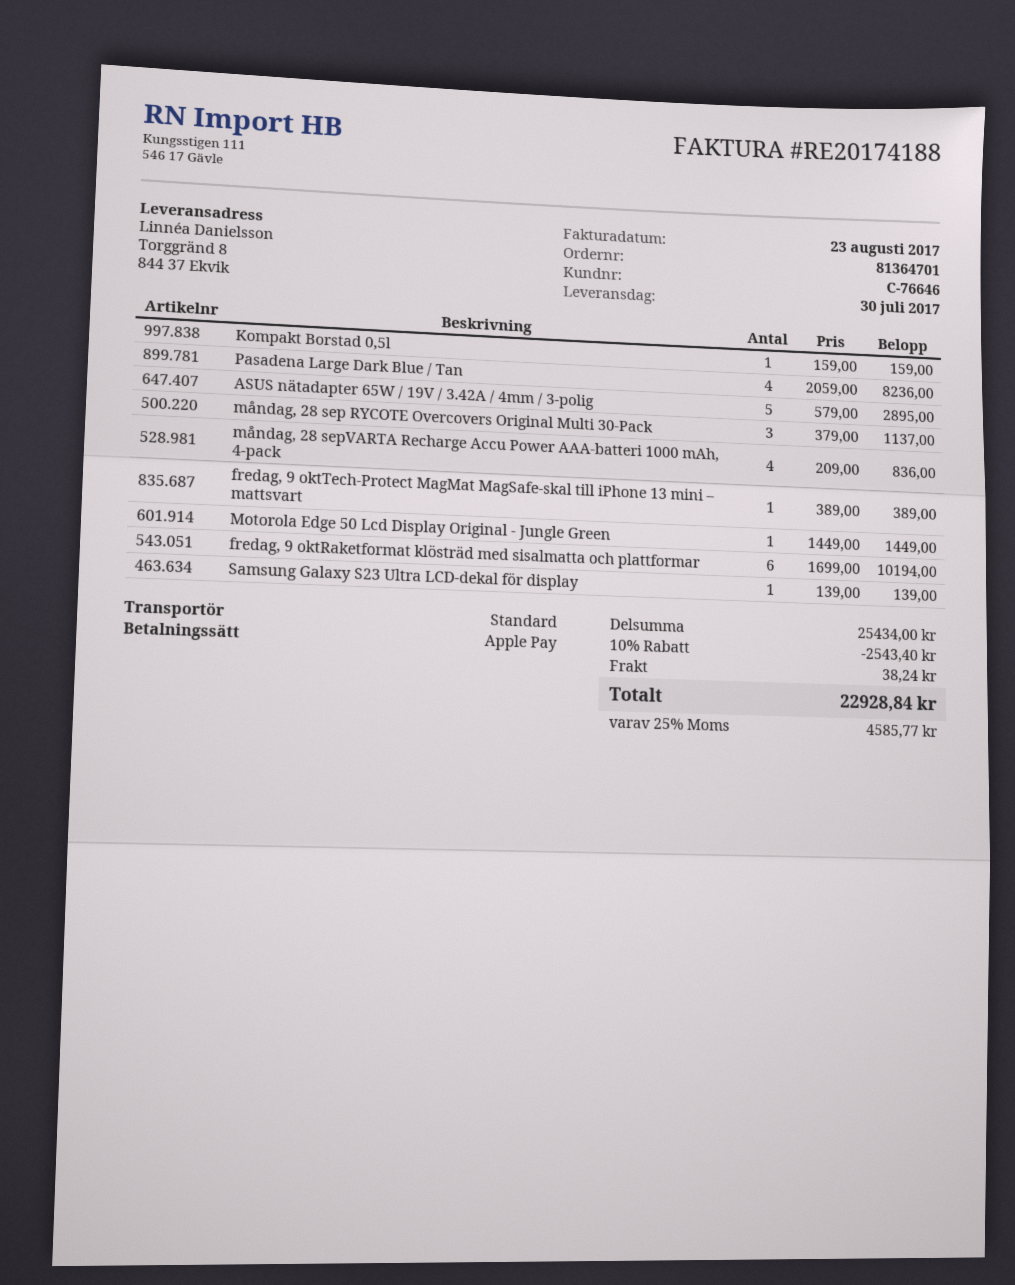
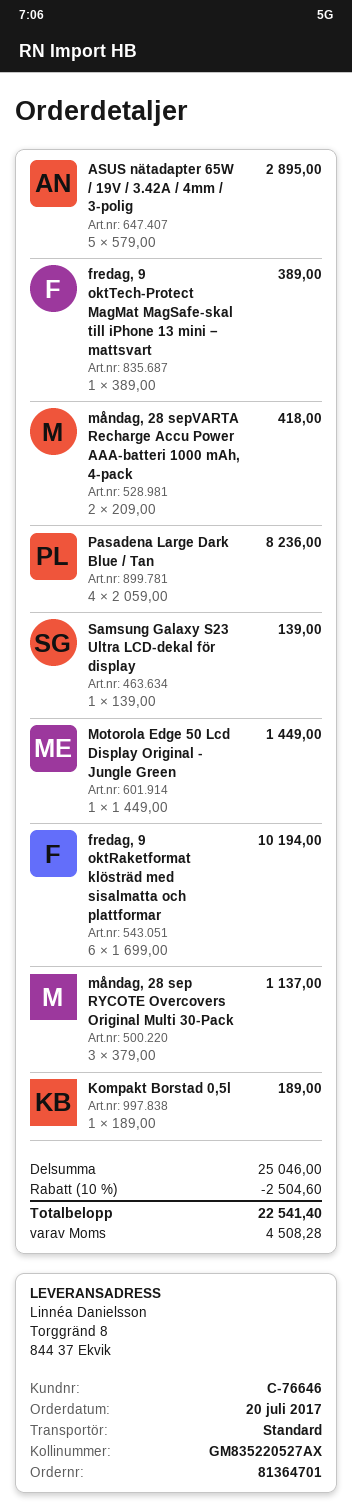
Kompakt Borstad 0,5l: 1 x 159.00 = 159.00 -> 1 x 189.00 = 189.00
måndag, 28 sepVARTA Recharge Accu Power AAA-batteri 1000 mAh, 4-pack: 4 x 209.00 = 836.00 -> 2 x 209.00 = 418.00
subtotal: 25434.00 -> 25046.00
discount: 10% = 2543.40 -> 10% = 2504.60
shipping: 38.24 -> none
tax: 4585.77 -> 4508.28
total: 22928.84 -> 22541.40

